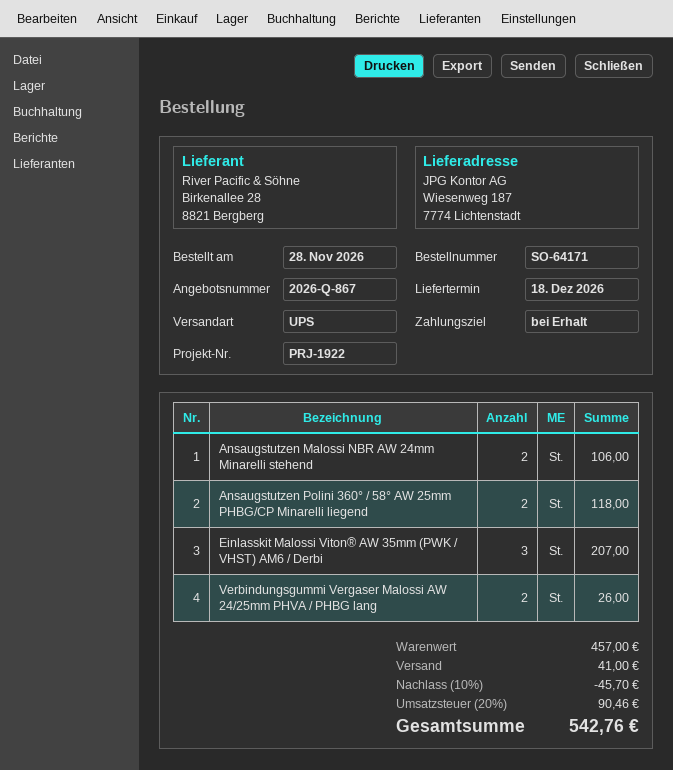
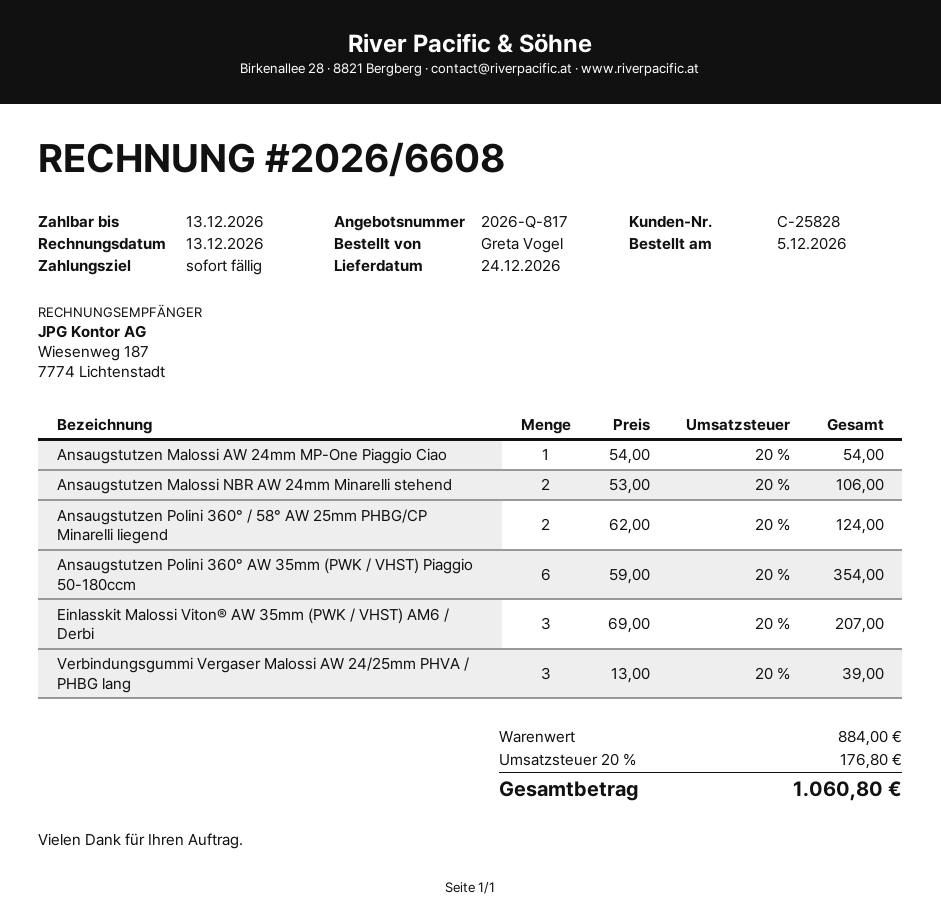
quote number: 2026-Q-867 -> 2026-Q-817
order date: 2026-11-28 -> 2026-12-05
delivery date: 2026-12-18 -> 2026-12-24
Ansaugstutzen Polini 360° / 58° AW 25mm PHBG/CP Minarelli liegend: 2 for 118.00 -> 2 for 124.00
Verbindungsgummi Vergaser Malossi AW 24/25mm PHVA / PHBG lang: 2 for 26.00 -> 3 for 39.00
Ansaugstutzen Malossi AW 24mm MP-One Piaggio Ciao: none -> 1 for 54.00
Ansaugstutzen Polini 360° AW 35mm (PWK / VHST) Piaggio 50-180ccm: none -> 6 for 354.00
subtotal: 457.00 -> 884.00
discount: 10% = 45.70 -> none
shipping: 41.00 -> none
tax: 20% = 90.46 -> 20% = 176.80
total: 542.76 -> 1060.80

